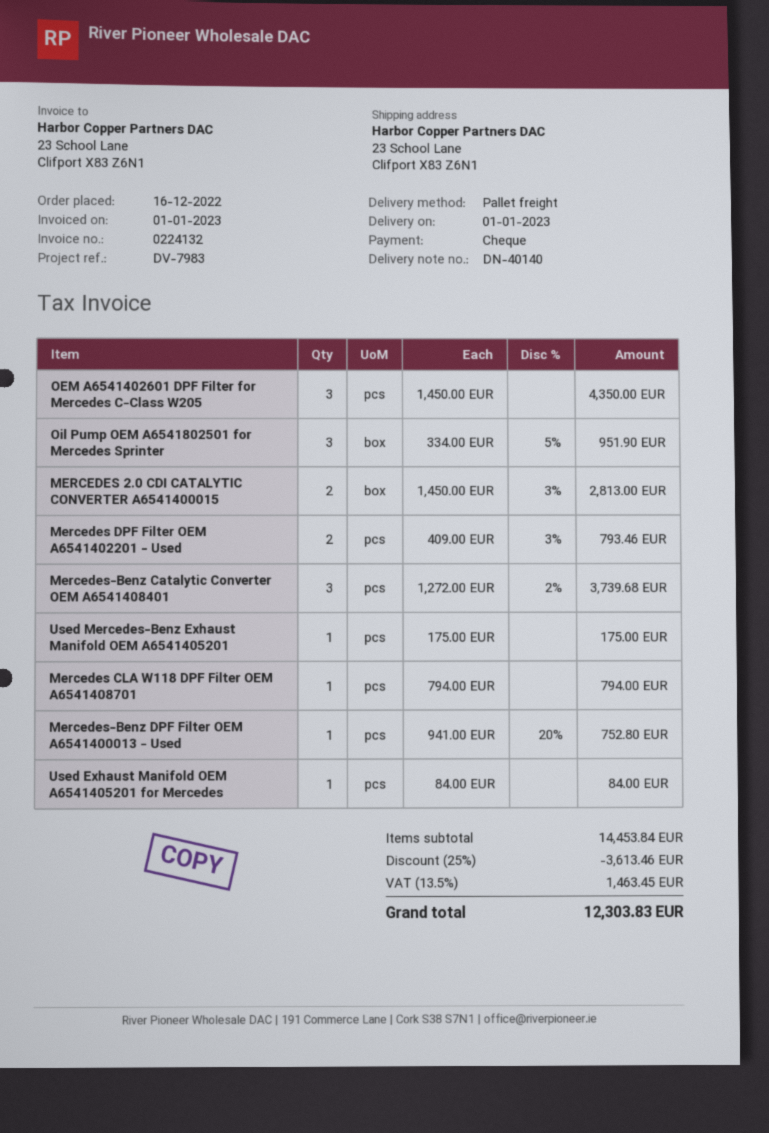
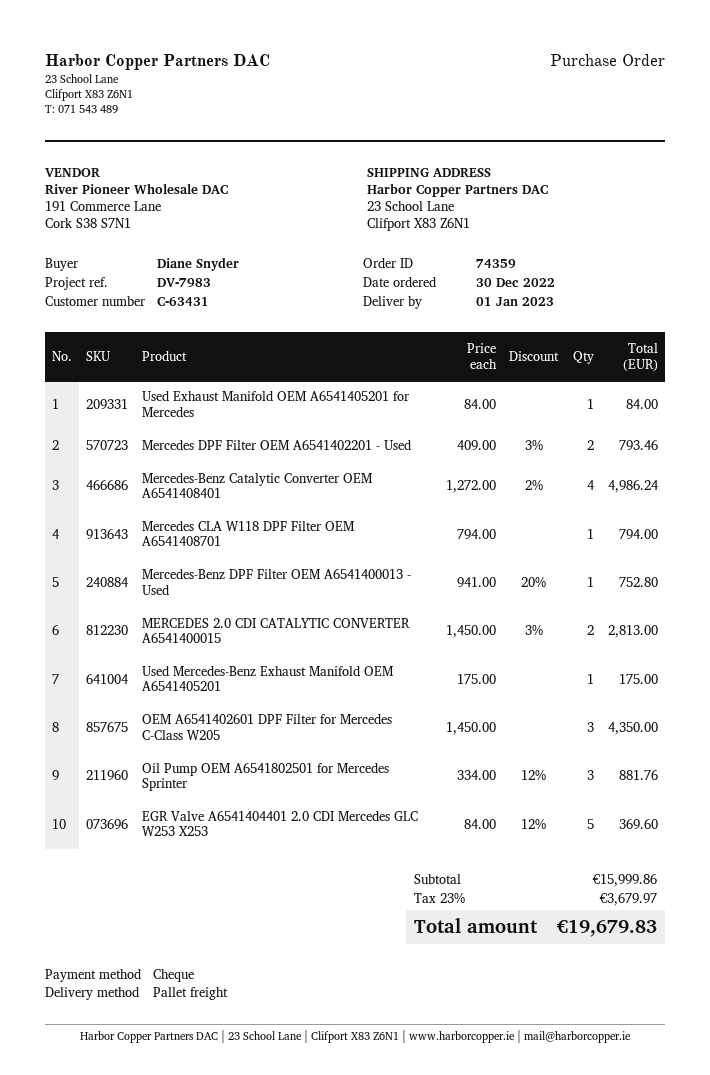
order date: 2022-12-16 -> 2022-12-30
Oil Pump OEM A6541802501 for Mercedes Sprinter: 3 x 334.00 - 5% = 951.90 -> 3 x 334.00 - 12% = 881.76
Mercedes-Benz Catalytic Converter OEM A6541408401: 3 x 1272.00 - 2% = 3739.68 -> 4 x 1272.00 - 2% = 4986.24
EGR Valve A6541404401 2.0 CDI Mercedes GLC W253 X253: none -> 5 x 84.00 - 12% = 369.60
subtotal: 14453.84 -> 15999.86
discount: 25% = 3613.46 -> none
tax: 13.5% = 1463.45 -> 23% = 3679.97
total: 12303.83 -> 19679.83

